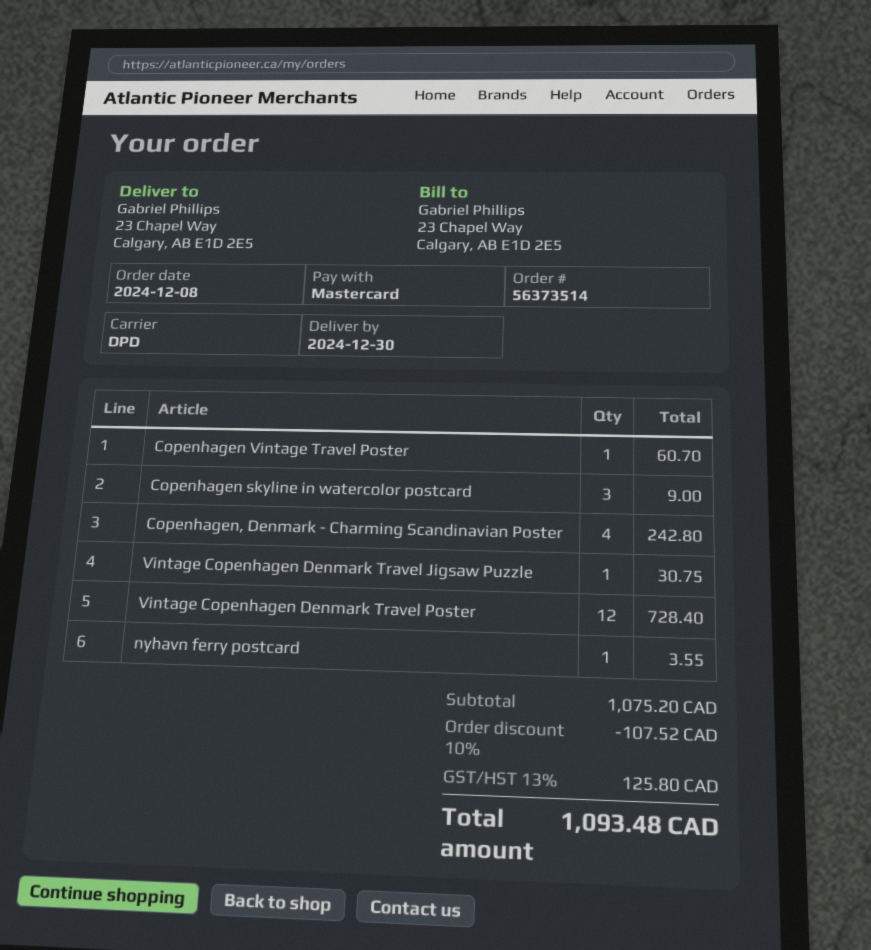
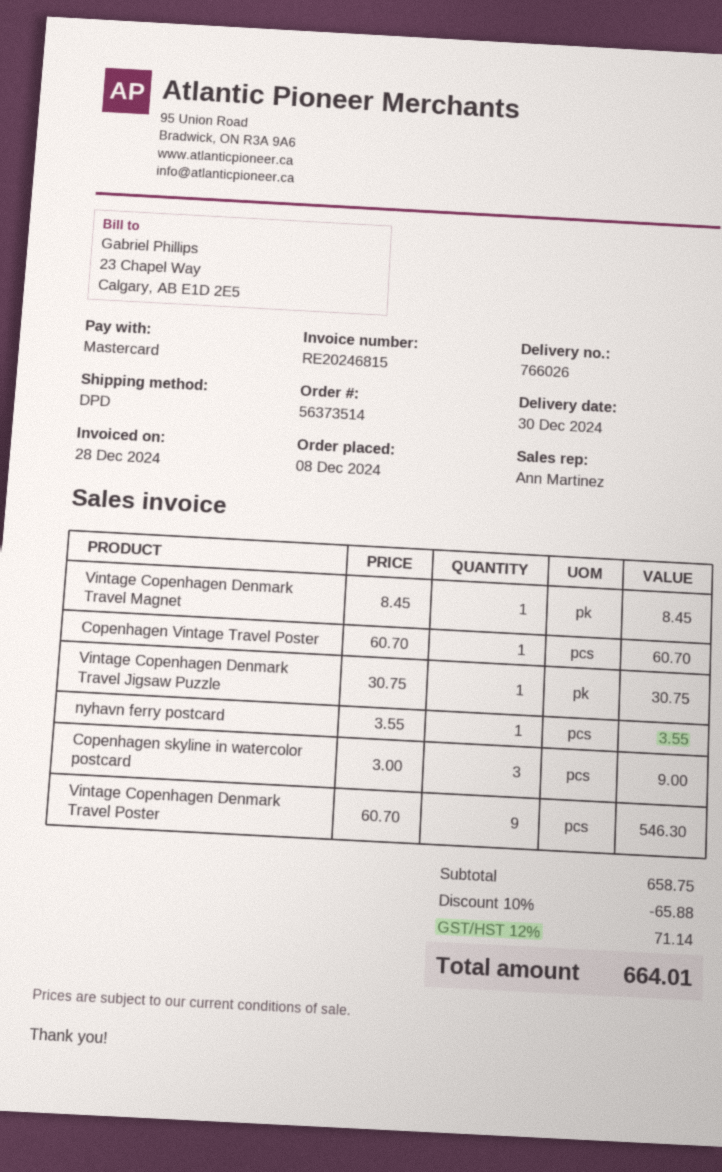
Copenhagen, Denmark - Charming Scandinavian Poster: 4 for 242.80 -> none
Vintage Copenhagen Denmark Travel Poster: 12 for 728.40 -> 9 for 546.30
Vintage Copenhagen Denmark Travel Magnet: none -> 1 for 8.45
subtotal: 1075.20 -> 658.75
discount: 10% = 107.52 -> 10% = 65.88
tax: 13% = 125.80 -> 12% = 71.14
total: 1093.48 -> 664.01

